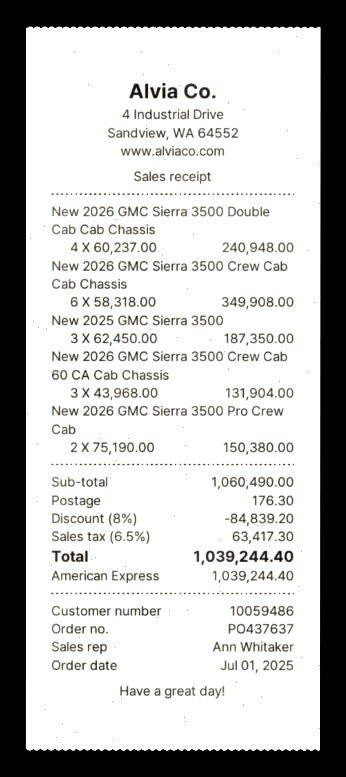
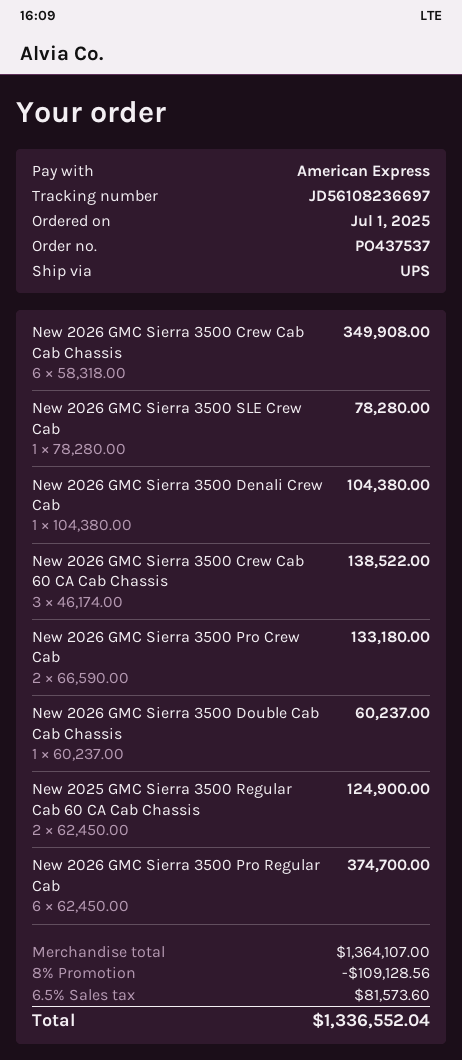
order number: PO437637 -> PO437537
New 2026 GMC Sierra 3500 Double Cab Cab Chassis: 4 x 60237.00 = 240948.00 -> 1 x 60237.00 = 60237.00
New 2025 GMC Sierra 3500: 3 x 62450.00 = 187350.00 -> 2 x 62450.00 = 124900.00
New 2026 GMC Sierra 3500 Crew Cab 60 CA Cab Chassis: 3 x 43968.00 = 131904.00 -> 3 x 46174.00 = 138522.00
New 2026 GMC Sierra 3500 Pro Crew Cab: 2 x 75190.00 = 150380.00 -> 2 x 66590.00 = 133180.00
New 2026 GMC Sierra 3500 SLE Crew Cab: none -> 1 x 78280.00 = 78280.00
New 2026 GMC Sierra 3500 Denali Crew Cab: none -> 1 x 104380.00 = 104380.00
New 2026 GMC Sierra 3500 Pro Regular Cab: none -> 6 x 62450.00 = 374700.00
subtotal: 1060490.00 -> 1364107.00
discount: 8% = 84839.20 -> 8% = 109128.56
shipping: 176.30 -> none
tax: 6.5% = 63417.30 -> 6.5% = 81573.60
total: 1039244.40 -> 1336552.04

